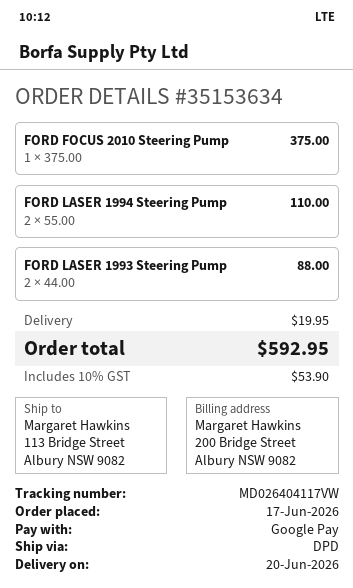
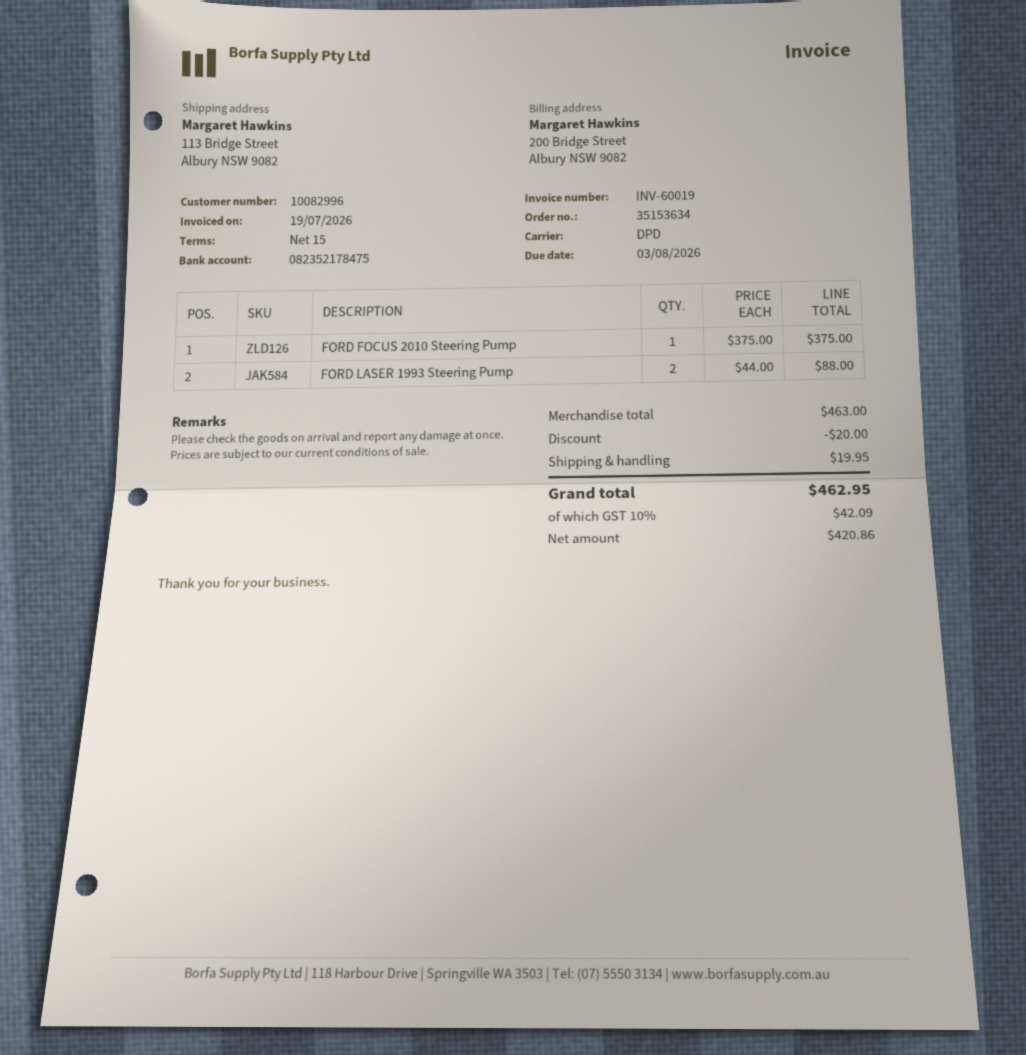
FORD LASER 1994 Steering Pump: 2 x 55.00 = 110.00 -> none
discount: none -> 20.00
tax: 10% = 53.90 -> 10% = 42.09
total: 592.95 -> 462.95

